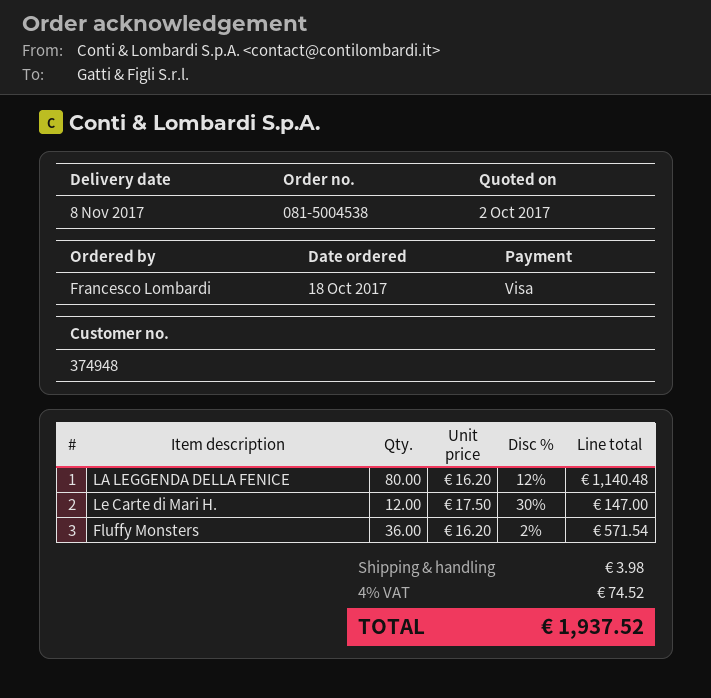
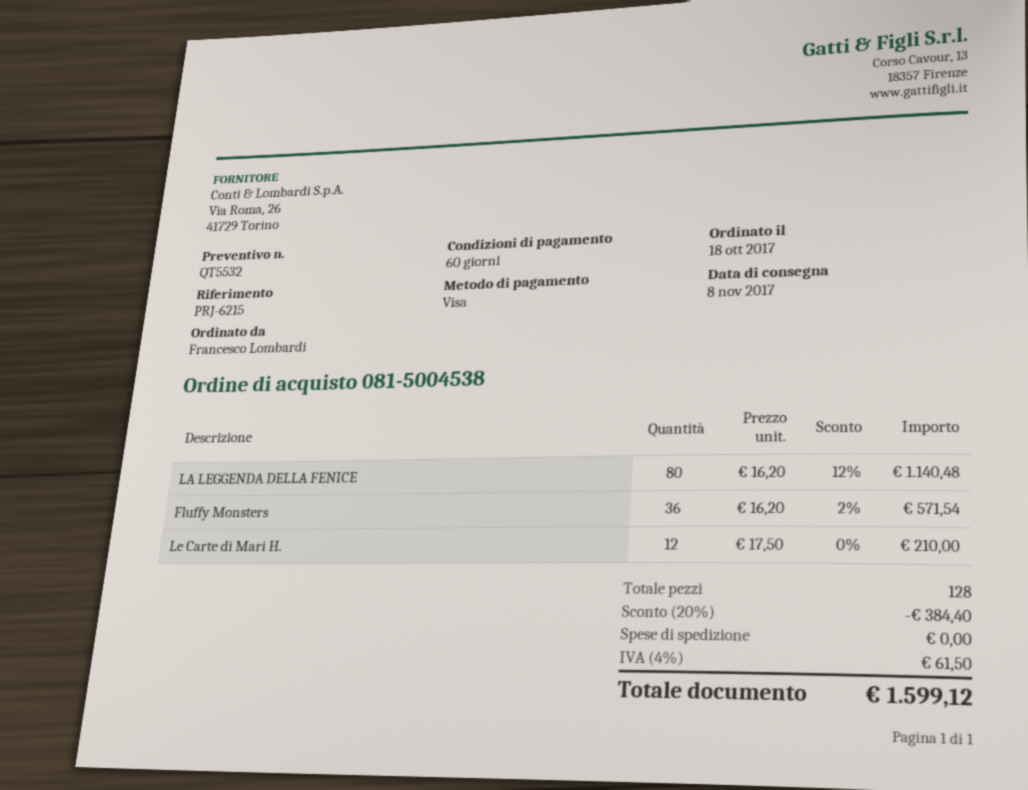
Le Carte di Mari H.: 12 x 17.50 - 30% = 147.00 -> 12 x 17.50 = 210.00
discount: none -> 20% = 384.40
shipping: 3.98 -> 0.00
tax: 4% = 74.52 -> 4% = 61.50
total: 1937.52 -> 1599.12

